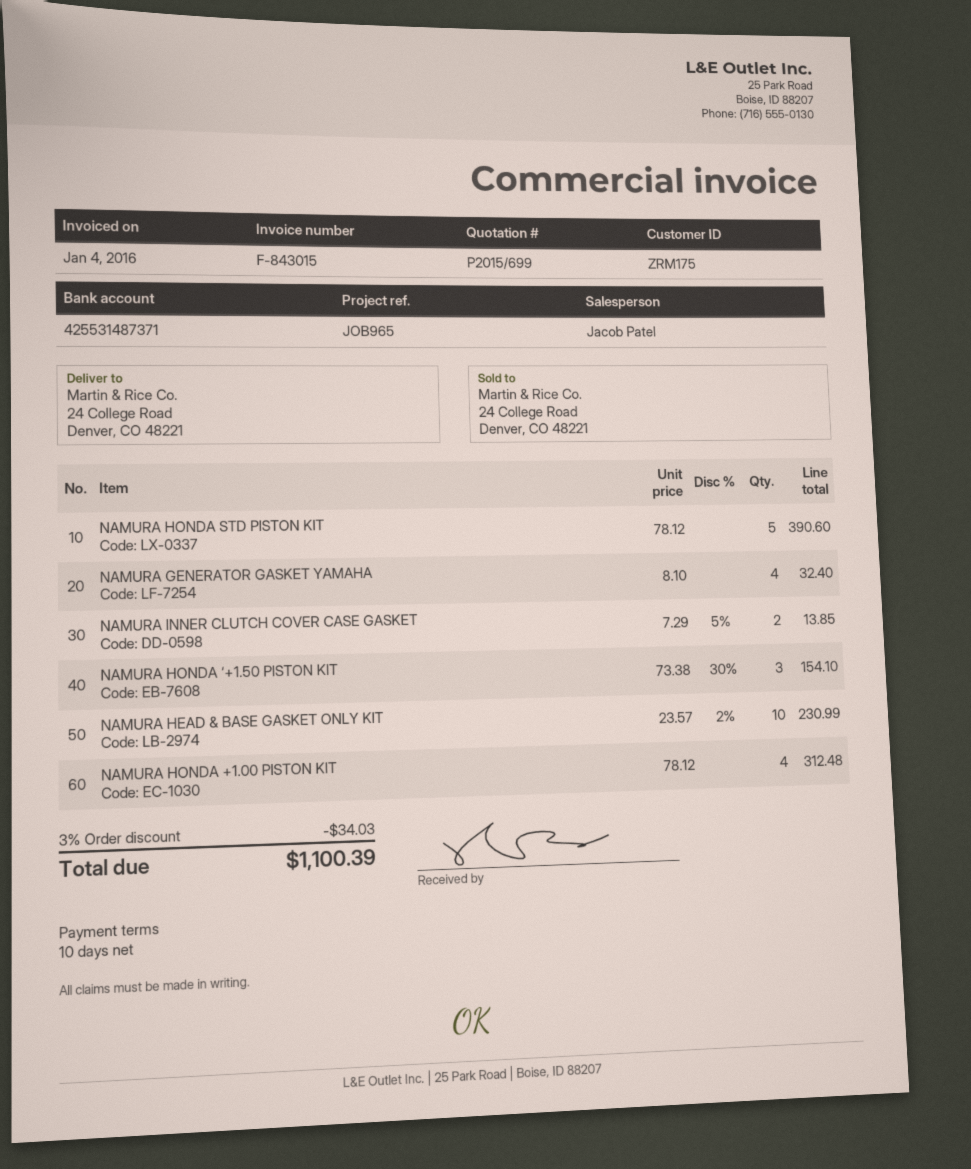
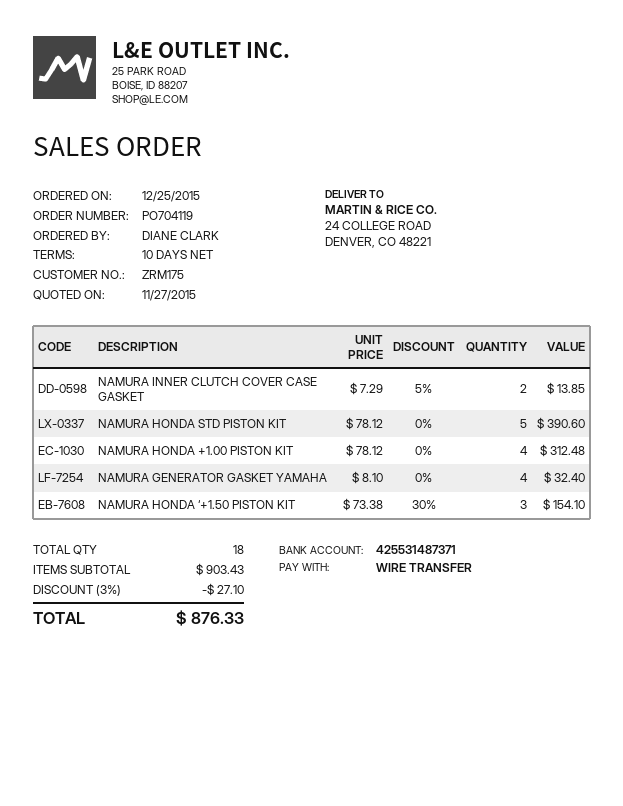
NAMURA HEAD & BASE GASKET ONLY KIT: 10 x 23.57 - 2% = 230.99 -> none
discount: 3% = 34.03 -> 3% = 27.10
total: 1100.39 -> 876.33

